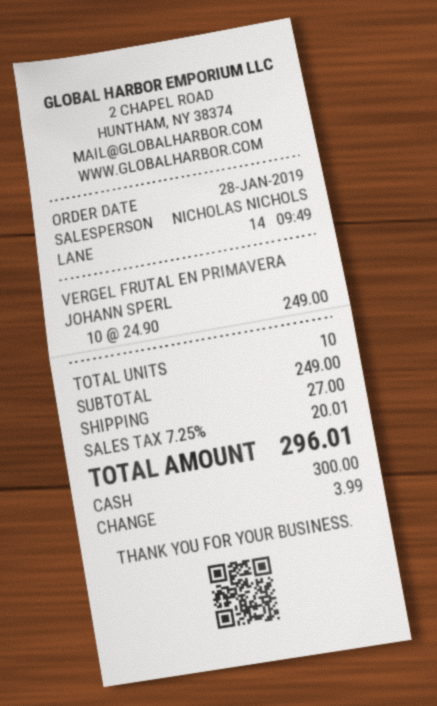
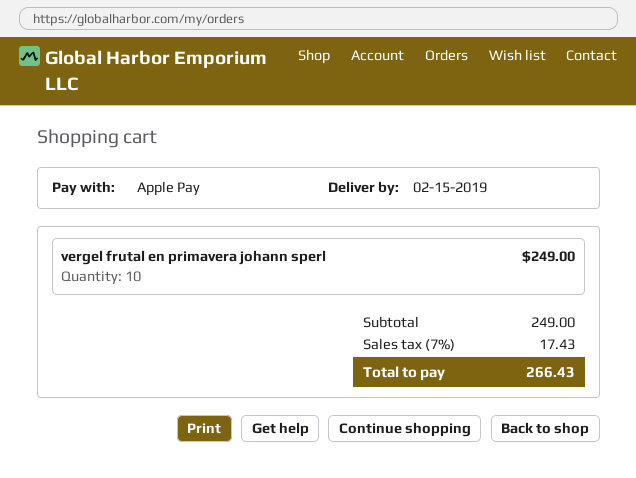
payment method: cash -> Apple Pay
shipping: 27.00 -> none
tax: 7.25% = 20.01 -> 7% = 17.43
total: 296.01 -> 266.43

